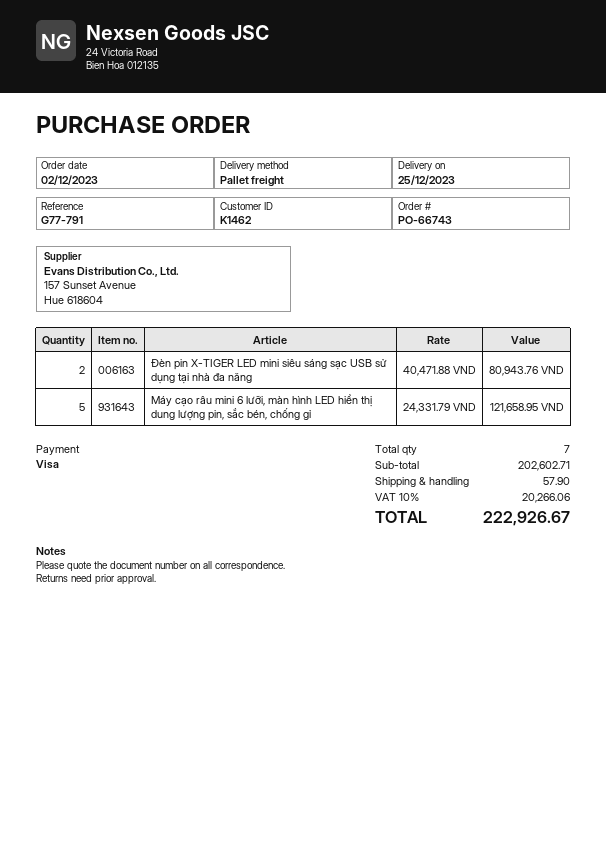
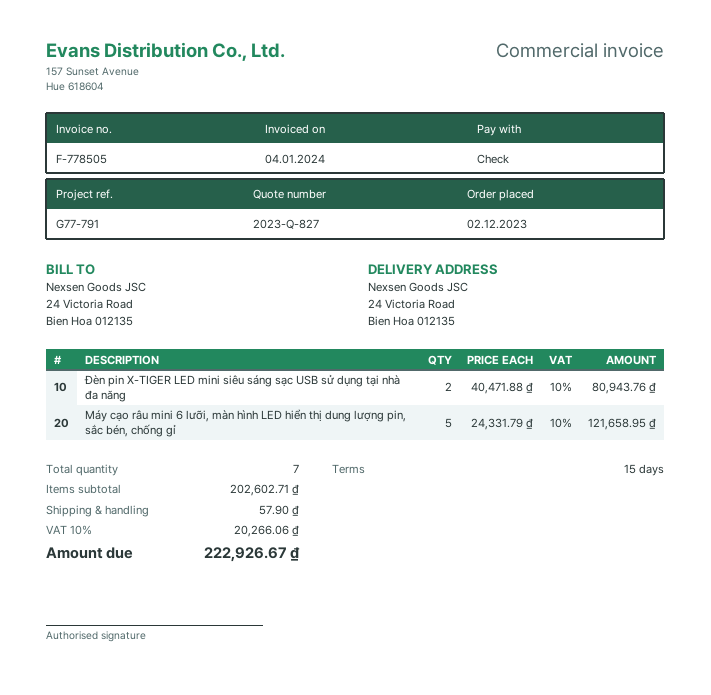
payment method: Visa -> cheque

